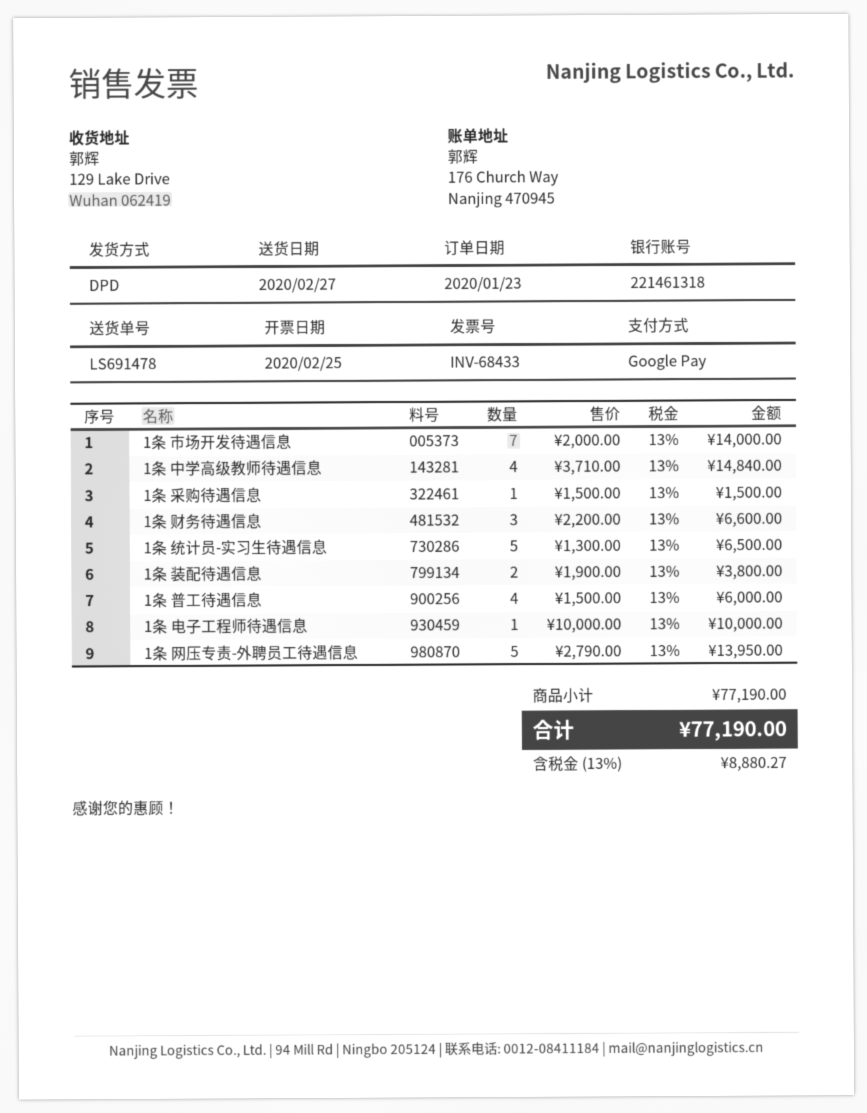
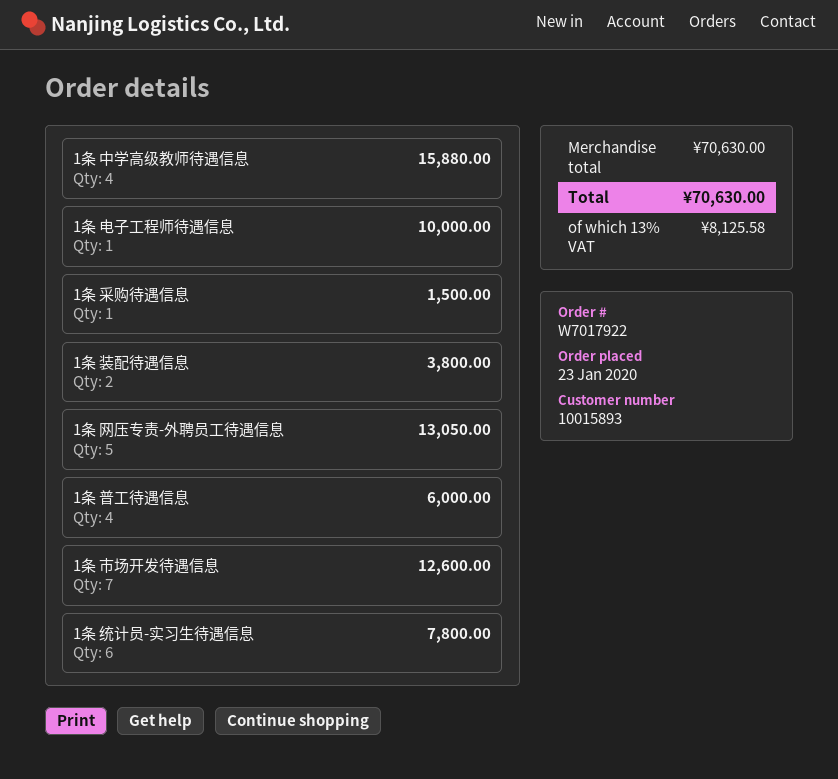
1条 市场开发待遇信息: 7 for 14000.00 -> 7 for 12600.00
1条 中学高级教师待遇信息: 4 for 14840.00 -> 4 for 15880.00
1条 财务待遇信息: 3 for 6600.00 -> none
1条 统计员-实习生待遇信息: 5 for 6500.00 -> 6 for 7800.00
1条 网压专责-外聘员工待遇信息: 5 for 13950.00 -> 5 for 13050.00
subtotal: 77190.00 -> 70630.00
tax: 13% = 8880.27 -> 13% = 8125.58
total: 77190.00 -> 70630.00

